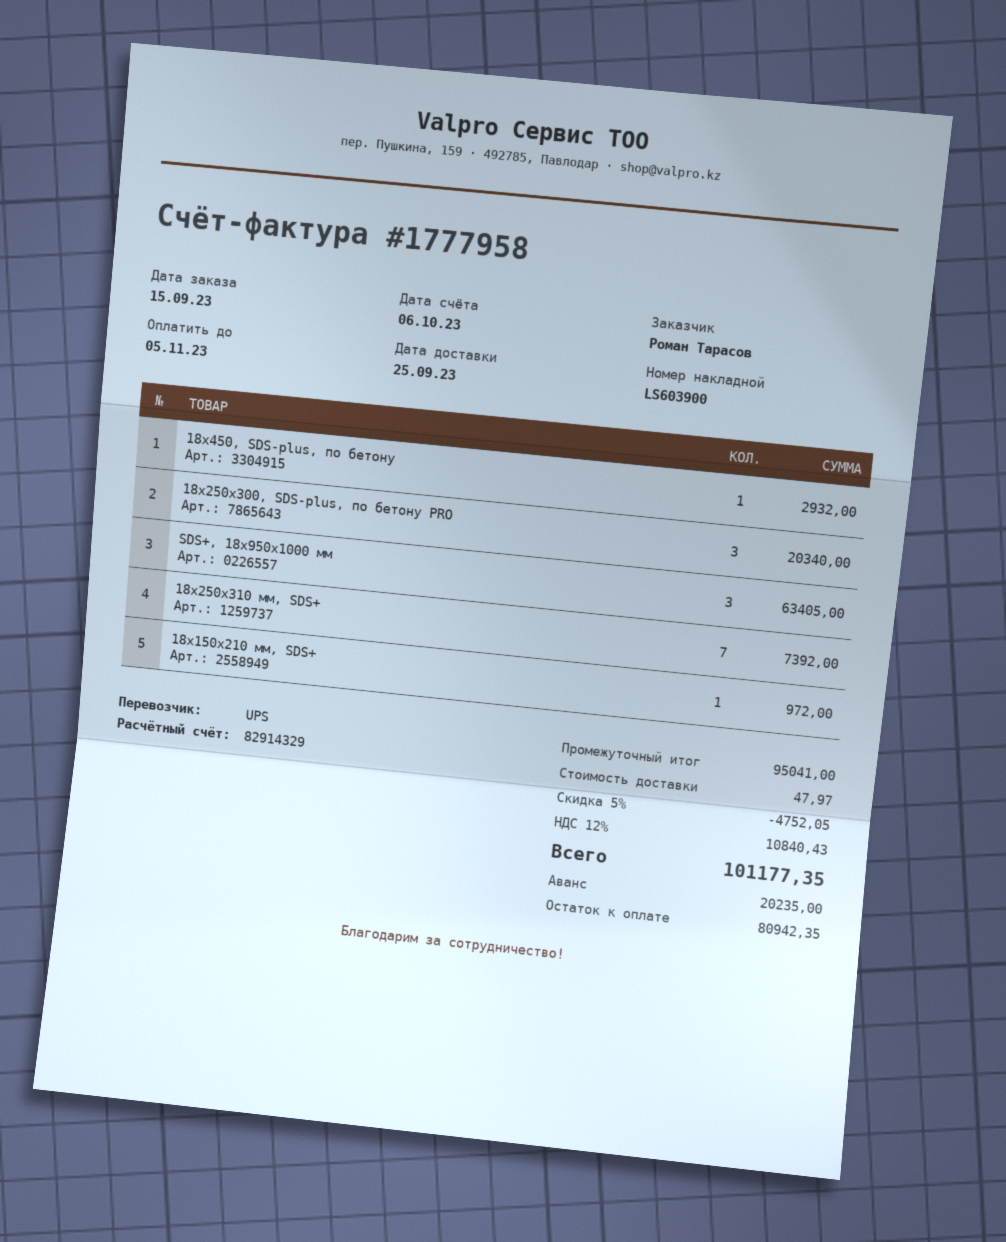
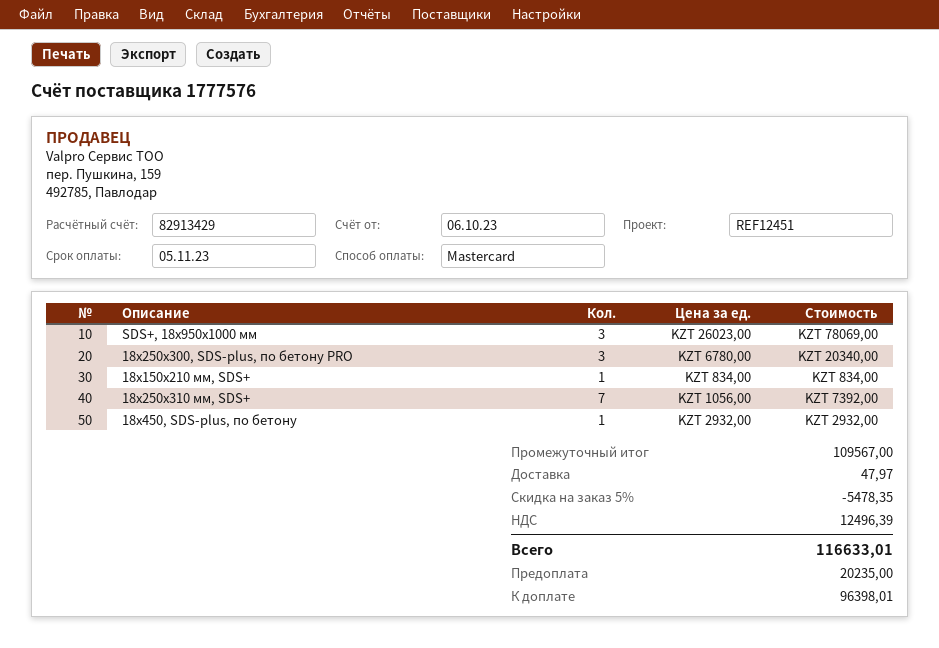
invoice number: 1777958 -> 1777576
bank account: 82914329 -> 82913429
SDS+, 18x950x1000 мм: 3 for 63405.00 -> 3 for 78069.00
18x150x210 мм, SDS+: 1 for 972.00 -> 1 for 834.00
subtotal: 95041.00 -> 109567.00
discount: 5% = 4752.05 -> 5% = 5478.35
tax: 10840.43 -> 12496.39
total: 101177.35 -> 116633.01
balance: 80942.35 -> 96398.01

